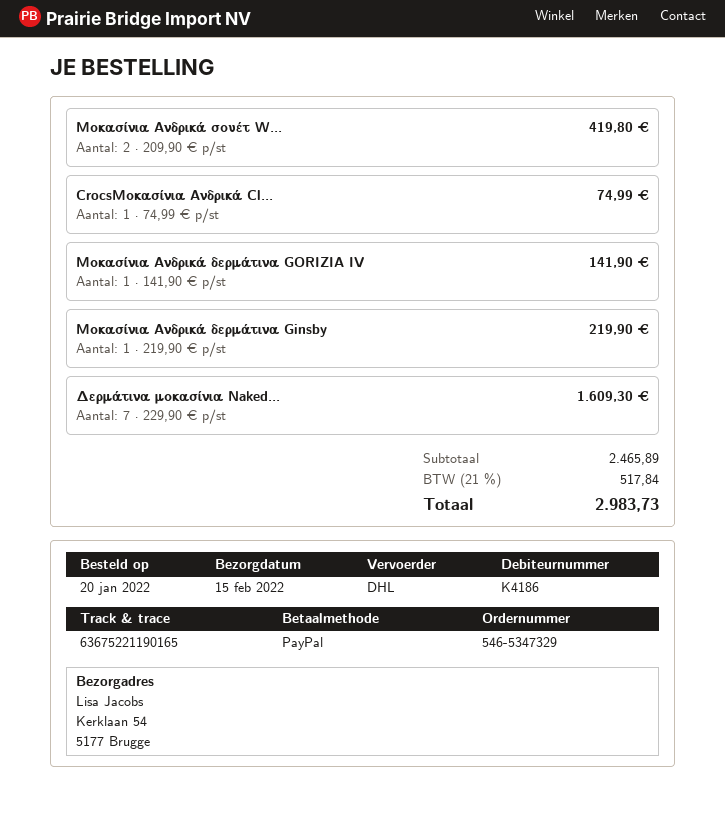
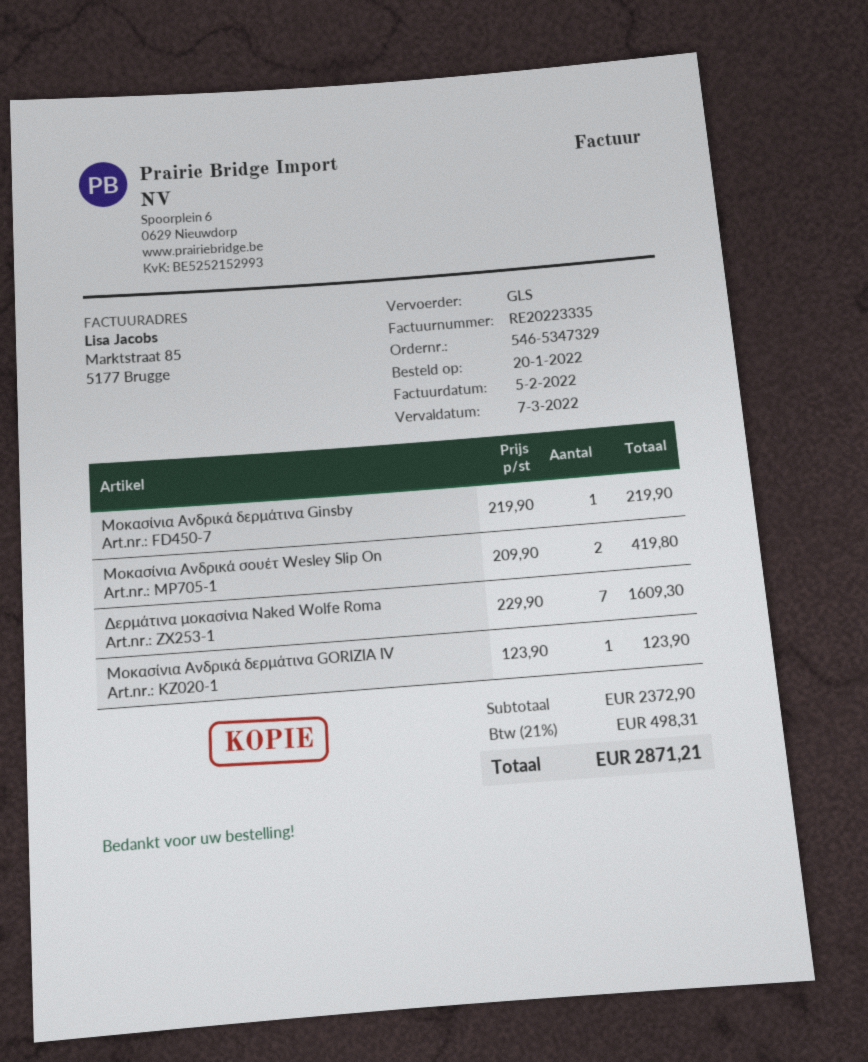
shipping method: DHL -> GLS
CrocsΜοκασίνια Ανδρικά Cl...: 1 x 74.99 = 74.99 -> none
Μοκασίνια Ανδρικά δερμάτινα GORIZIA IV: 1 x 141.90 = 141.90 -> 1 x 123.90 = 123.90
subtotal: 2465.89 -> 2372.90
tax: 21% = 517.84 -> 21% = 498.31
total: 2983.73 -> 2871.21

